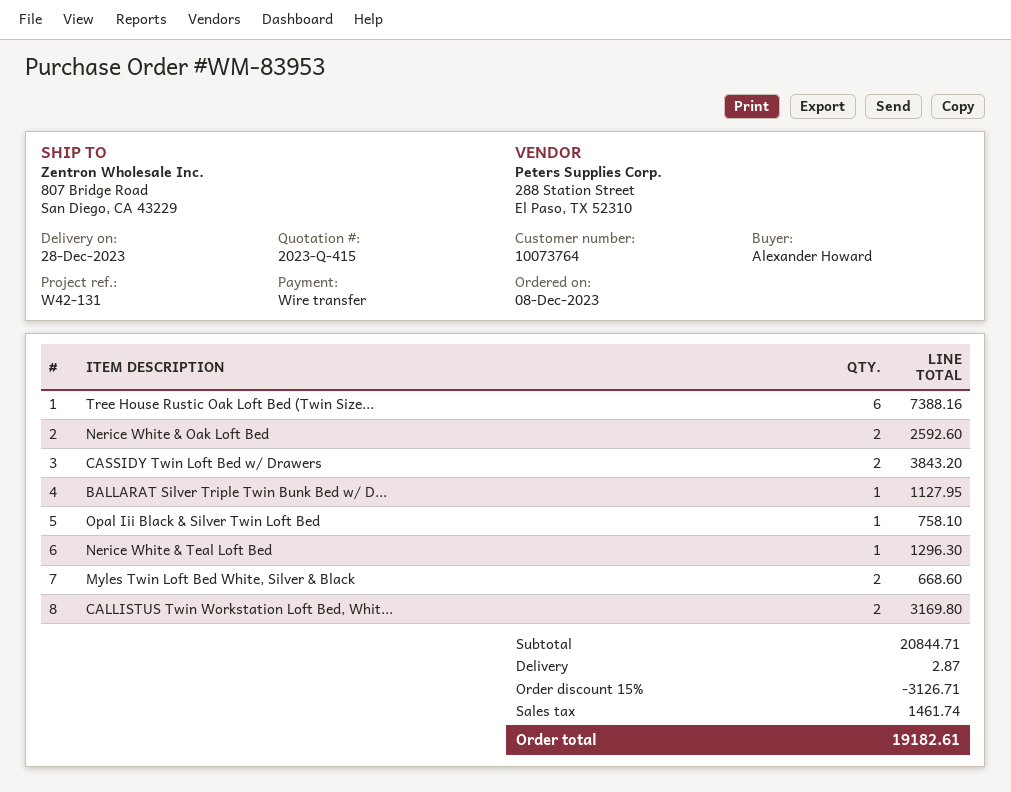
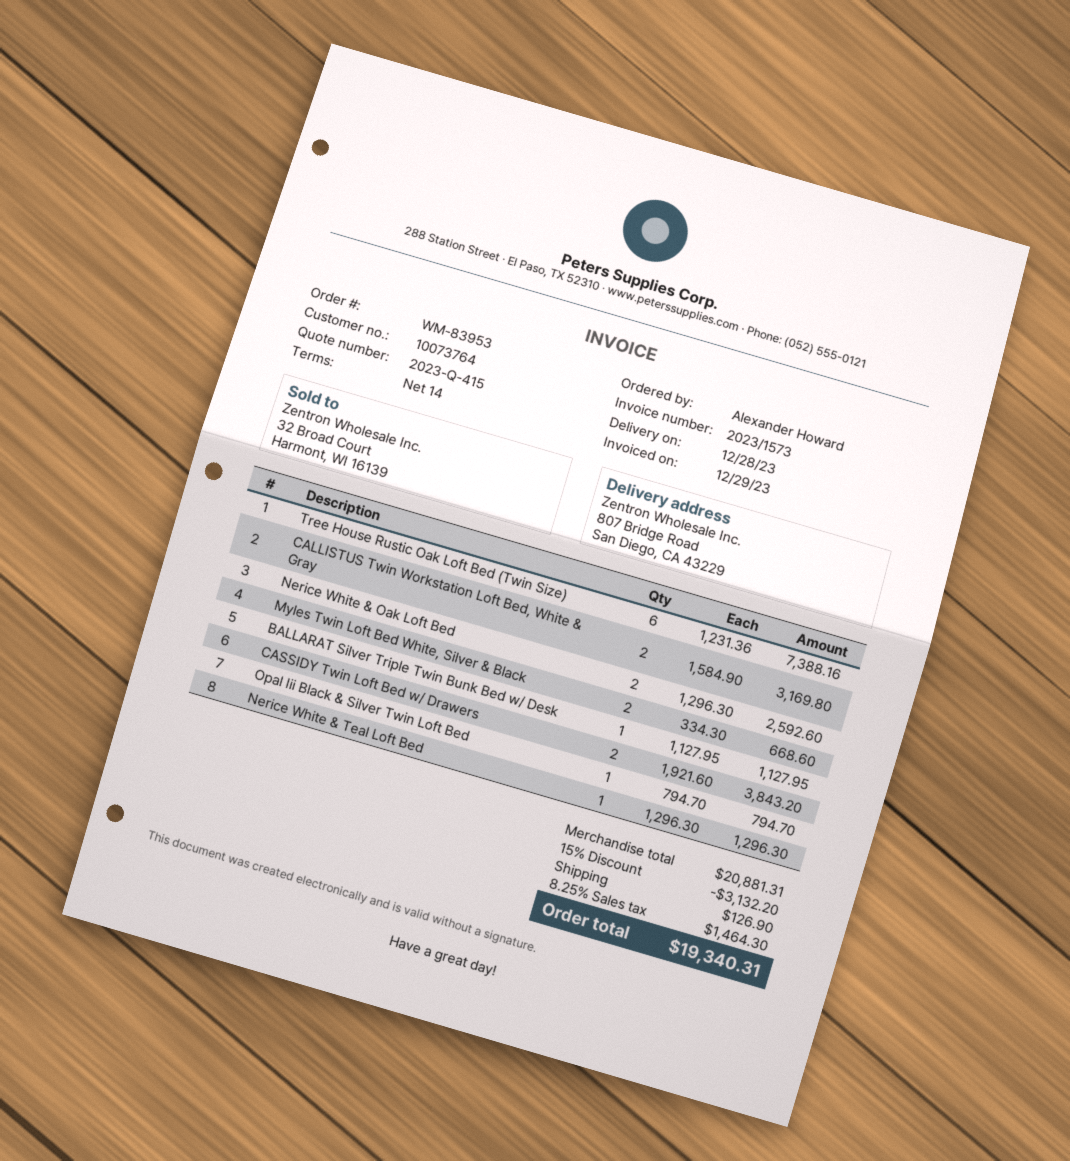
Opal Iii Black & Silver Twin Loft Bed: 1 for 758.10 -> 1 for 794.70
subtotal: 20844.71 -> 20881.31
discount: 15% = 3126.71 -> 15% = 3132.20
shipping: 2.87 -> 126.90
tax: 1461.74 -> 1464.30
total: 19182.61 -> 19340.31

